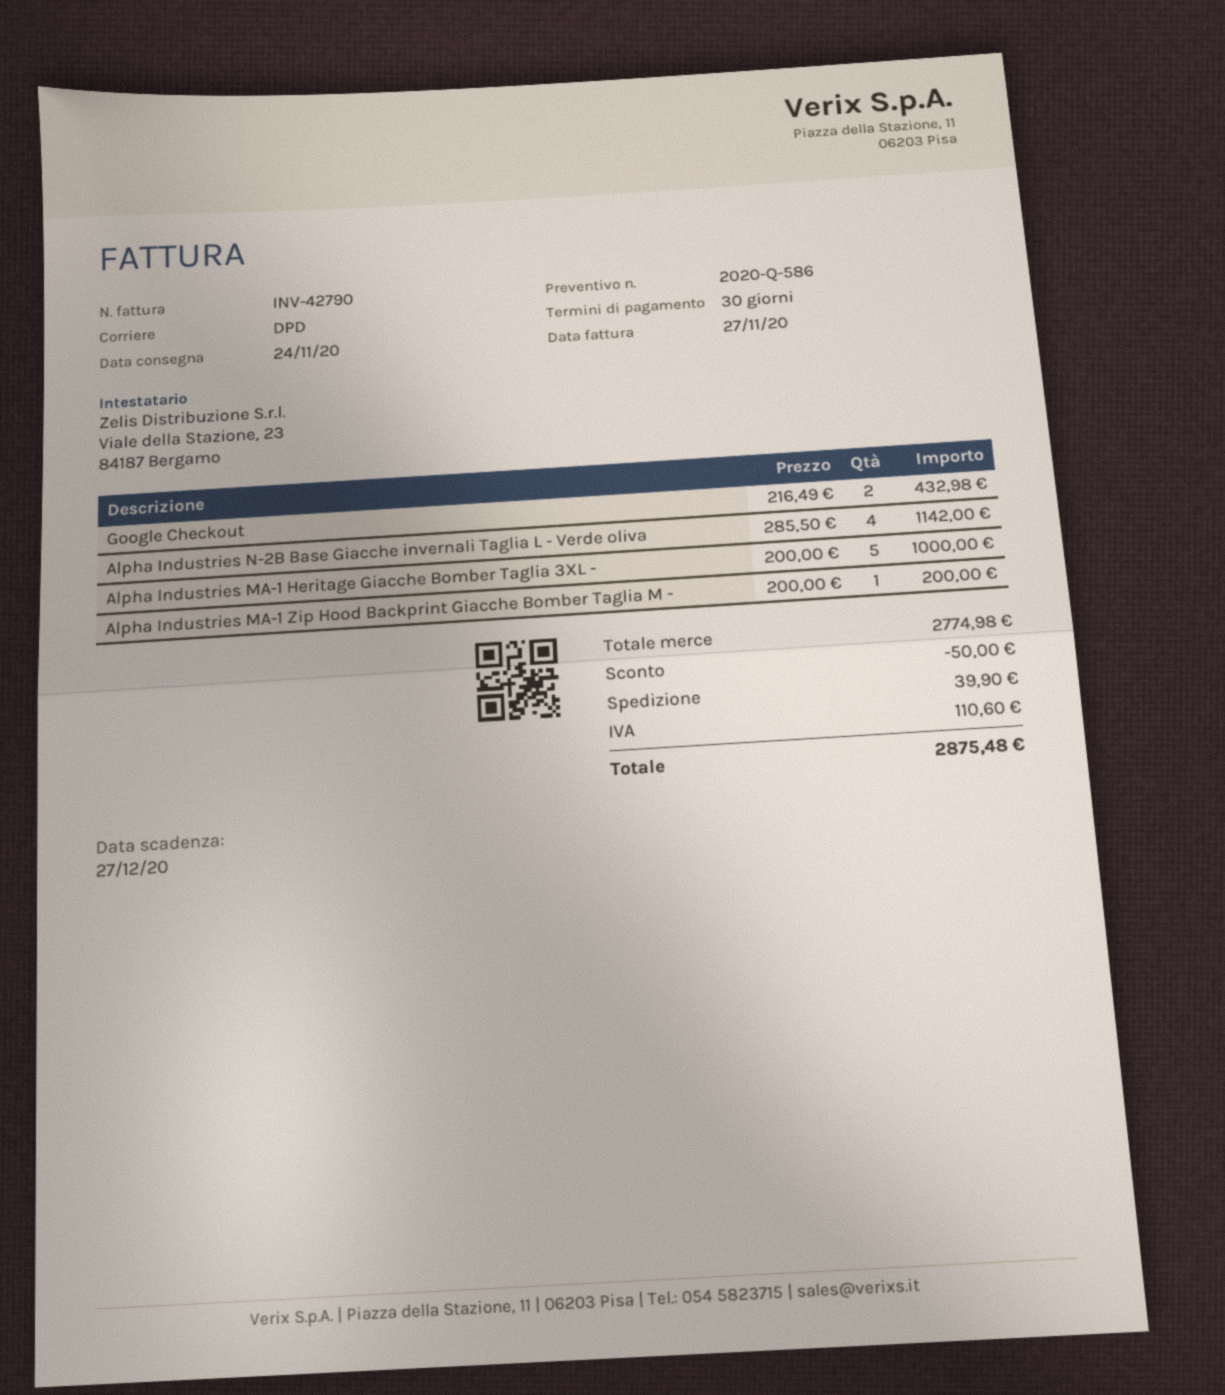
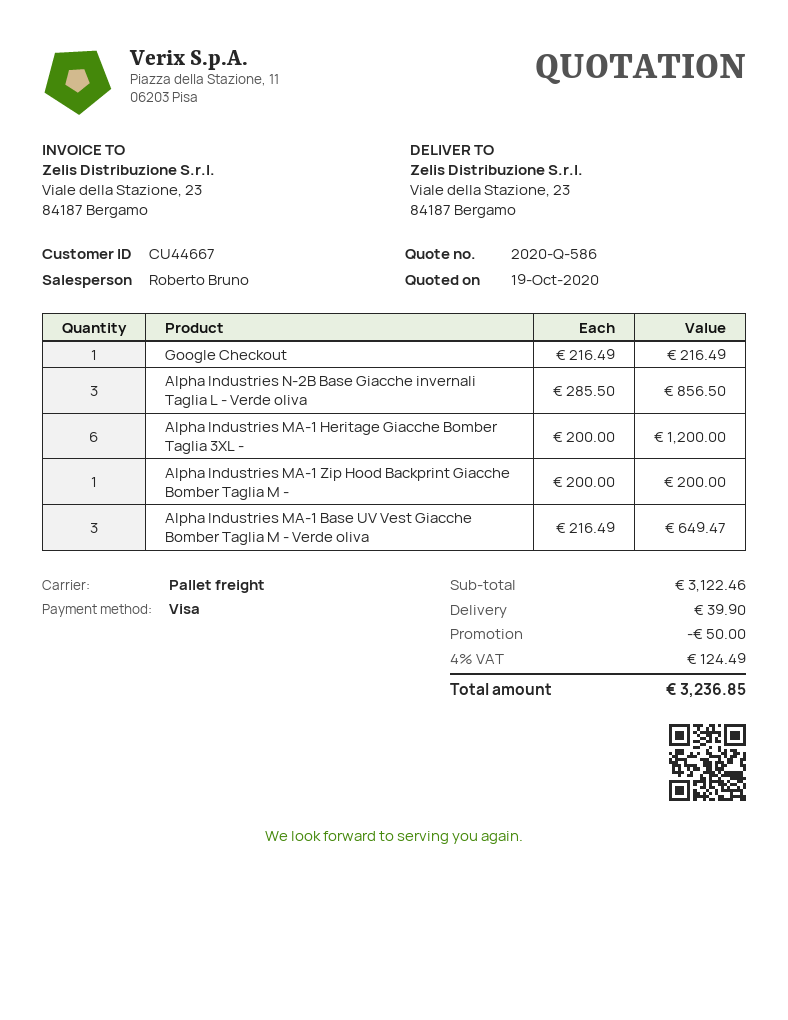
shipping method: DPD -> pallet freight
Google Checkout: 2 x 216.49 = 432.98 -> 1 x 216.49 = 216.49
Alpha Industries N-2B Base Giacche invernali Taglia L - Verde oliva: 4 x 285.50 = 1142.00 -> 3 x 285.50 = 856.50
Alpha Industries MA-1 Heritage Giacche Bomber Taglia 3XL -: 5 x 200.00 = 1000.00 -> 6 x 200.00 = 1200.00
Alpha Industries MA-1 Base UV Vest Giacche Bomber Taglia M - Verde oliva: none -> 3 x 216.49 = 649.47
subtotal: 2774.98 -> 3122.46
tax: 110.60 -> 124.49
total: 2875.48 -> 3236.85

